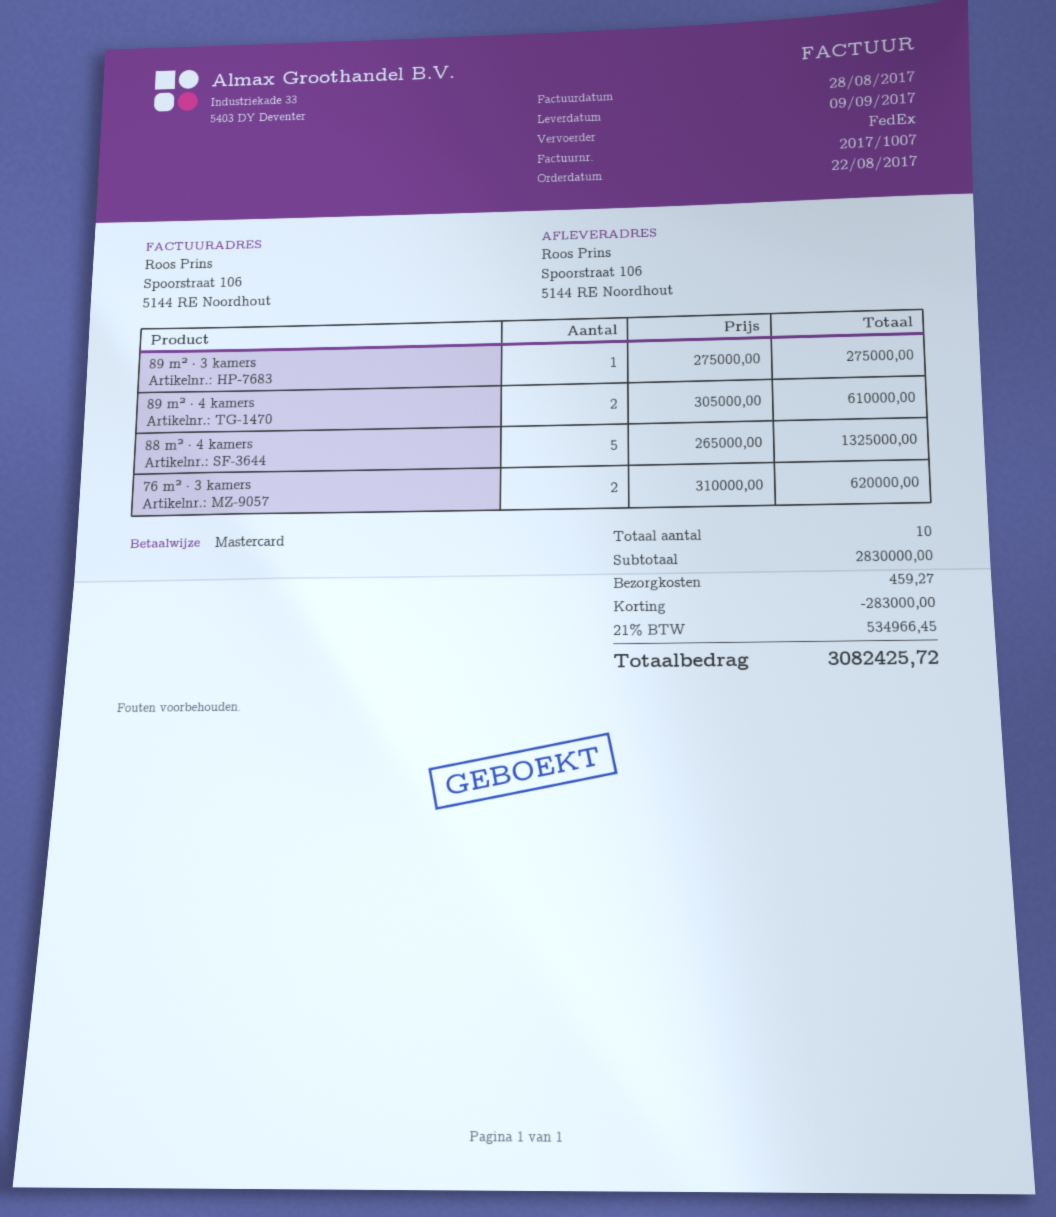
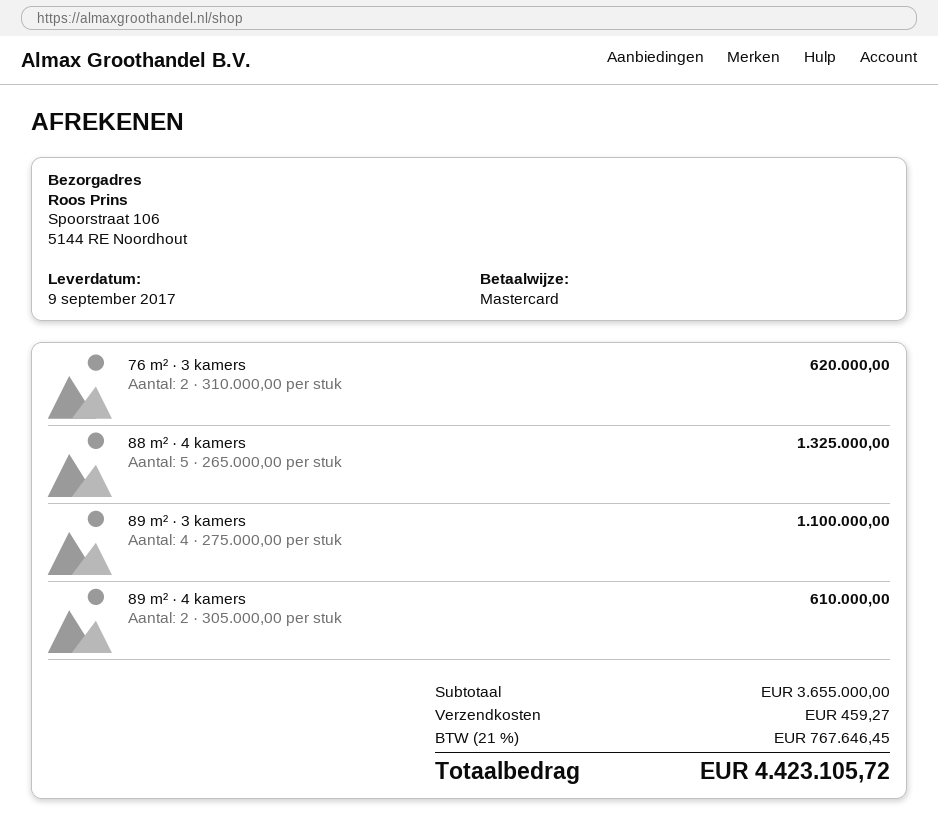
89 m² · 3 kamers: 1 x 275000.00 = 275000.00 -> 4 x 275000.00 = 1100000.00
subtotal: 2830000.00 -> 3655000.00
discount: 283000.00 -> none
tax: 21% = 534966.45 -> 21% = 767646.45
total: 3082425.72 -> 4423105.72

